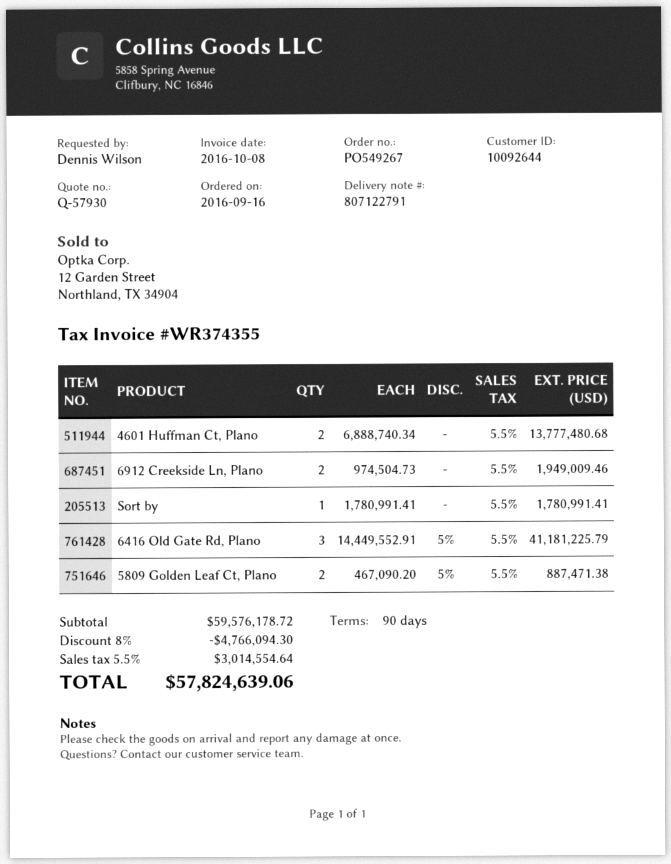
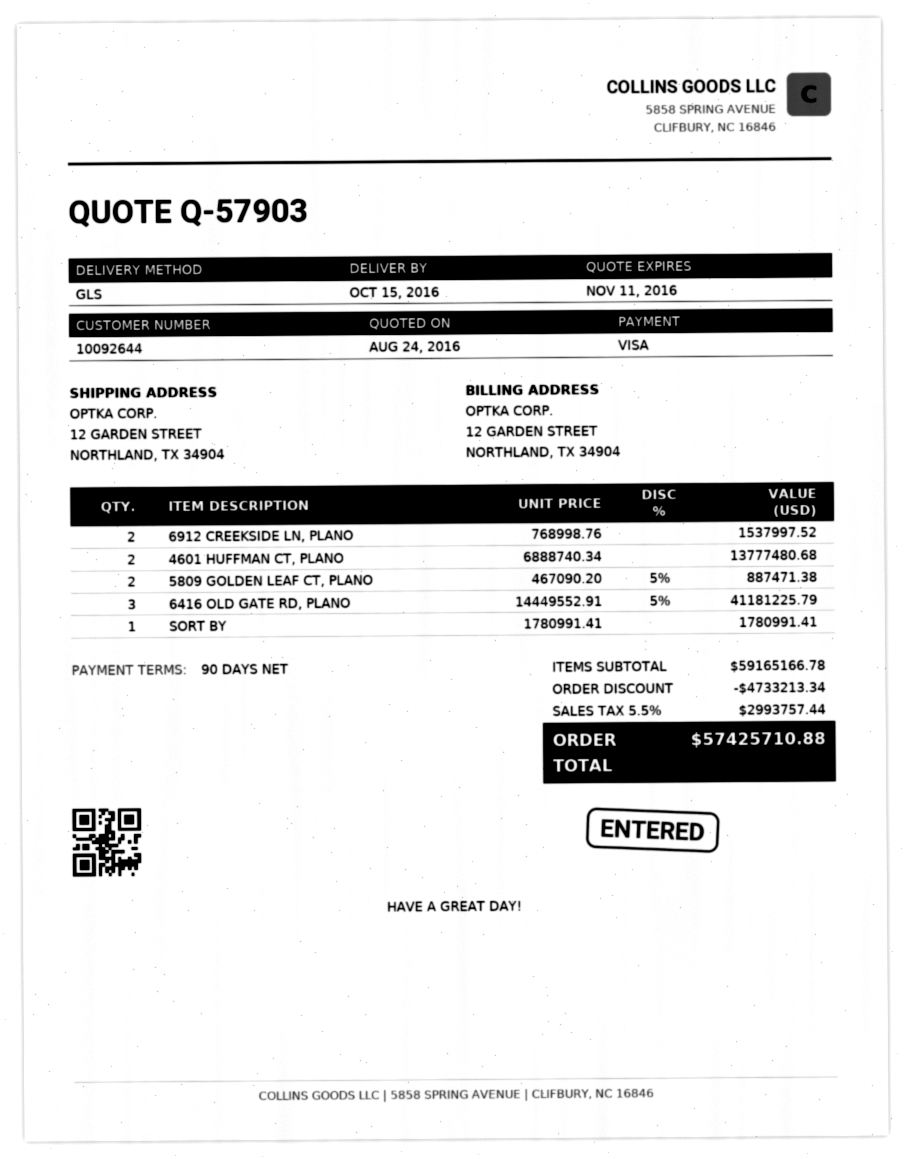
quote number: Q-57930 -> Q-57903
6912 Creekside Ln, Plano: 2 x 974504.73 = 1949009.46 -> 2 x 768998.76 = 1537997.52
subtotal: 59576178.72 -> 59165166.78
discount: 4766094.30 -> 4733213.34
tax: 5.5% = 3014554.64 -> 5.5% = 2993757.44
total: 57824639.06 -> 57425710.88

